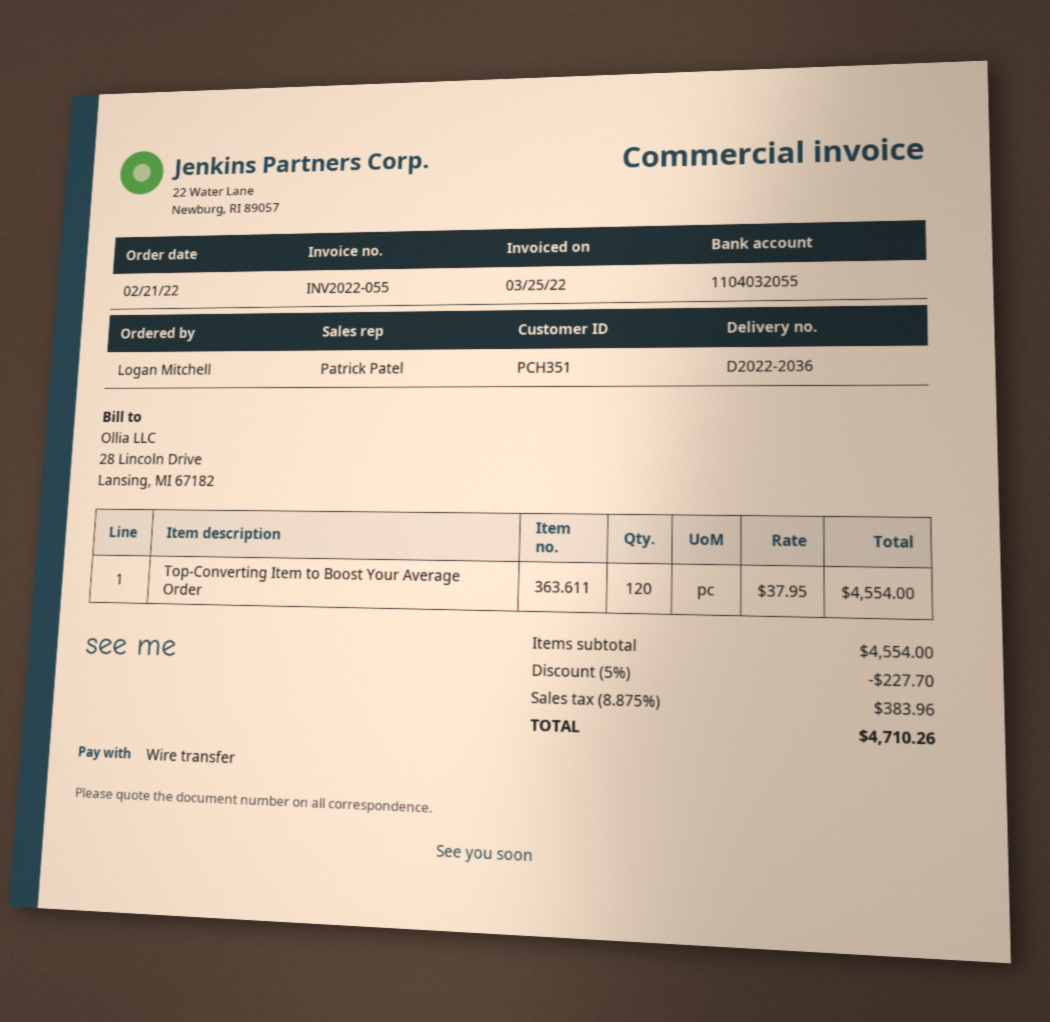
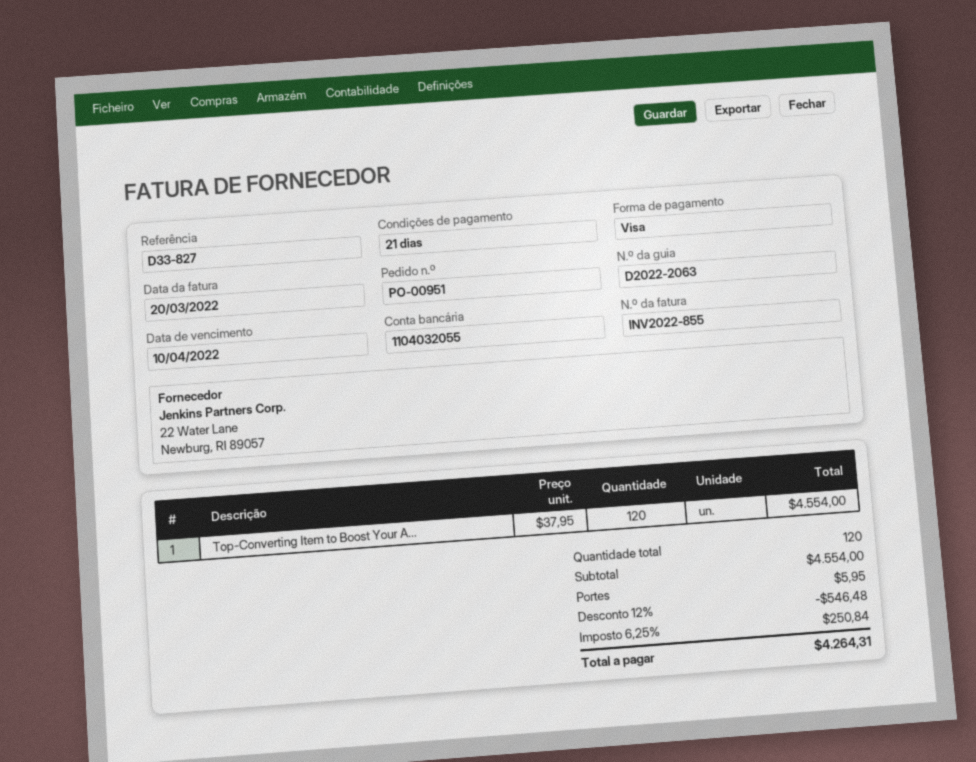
delivery note number: D2022-2036 -> D2022-2063
invoice number: INV2022-055 -> INV2022-855
invoice date: 2022-03-25 -> 2022-03-20
payment method: bank transfer -> Visa
discount: 5% = 227.70 -> 12% = 546.48
shipping: none -> 5.95
tax: 8.875% = 383.96 -> 6.25% = 250.84
total: 4710.26 -> 4264.31

